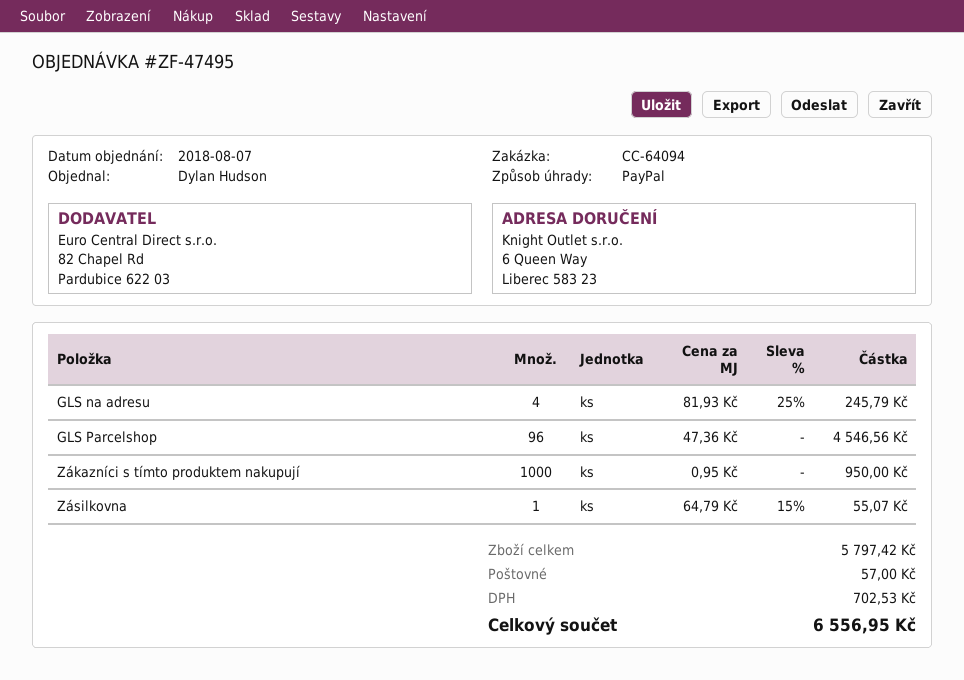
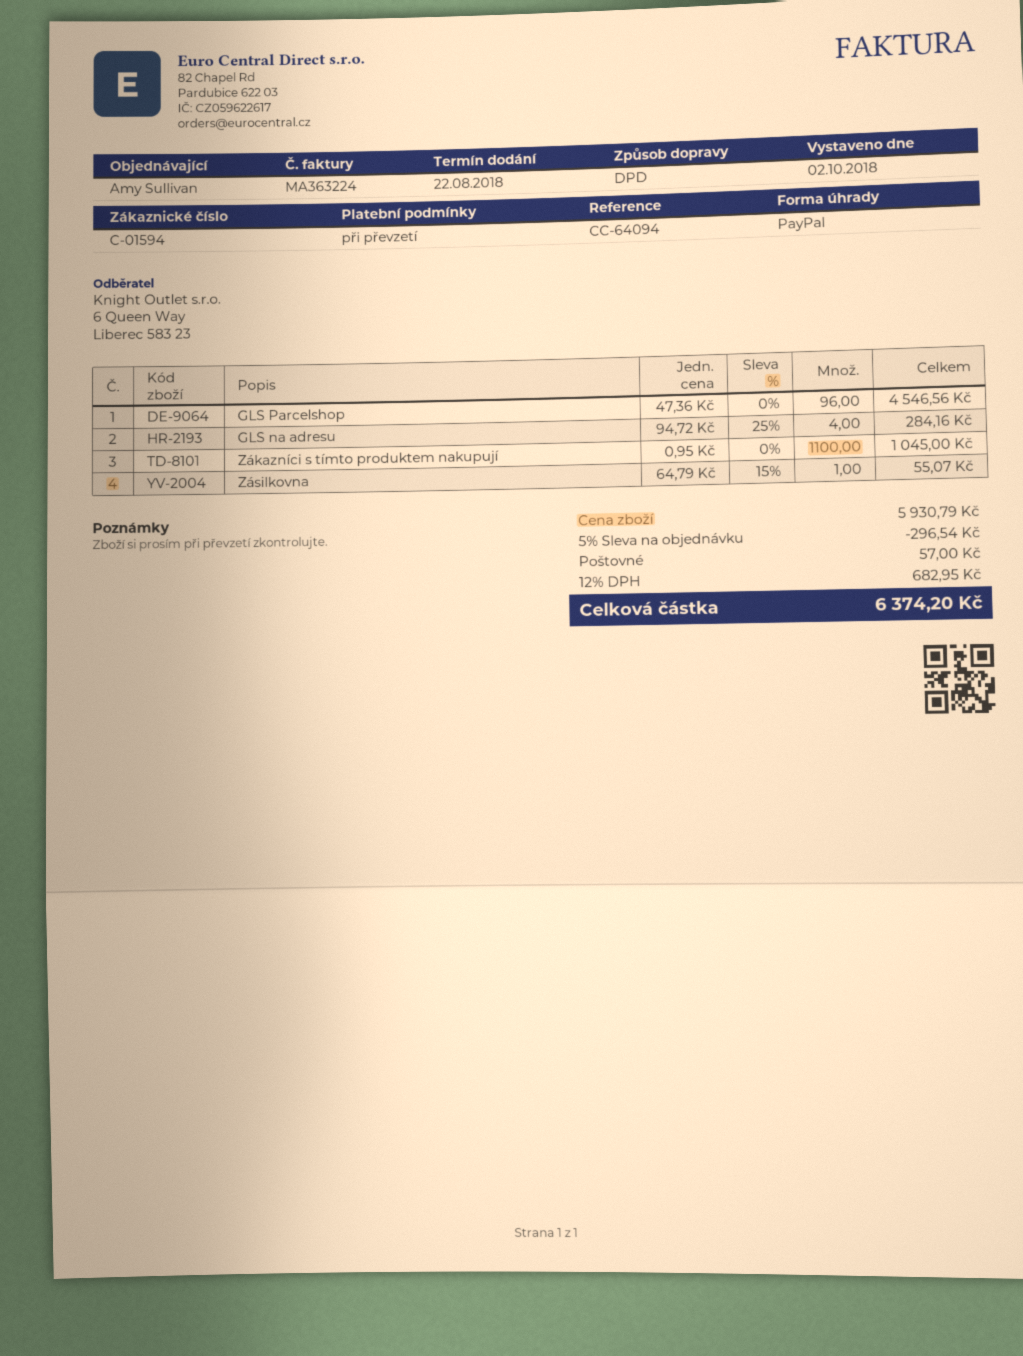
ordered by: Dylan Hudson -> Amy Sullivan
GLS na adresu: 4 x 81.93 - 25% = 245.79 -> 4 x 94.72 - 25% = 284.16
Zákazníci s tímto produktem nakupují: 1000 x 0.95 = 950.00 -> 1100 x 0.95 = 1045.00
subtotal: 5797.42 -> 5930.79
discount: none -> 5% = 296.54
tax: 702.53 -> 682.95
total: 6556.95 -> 6374.20

